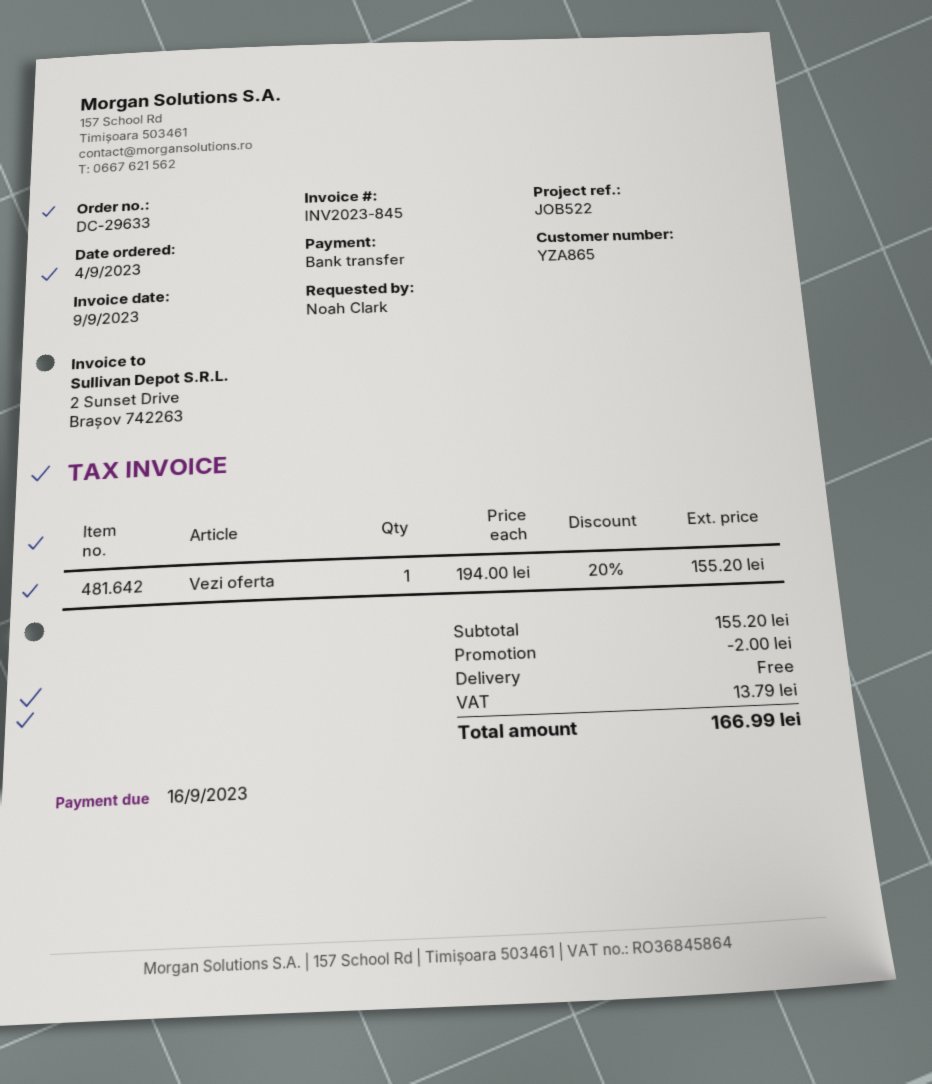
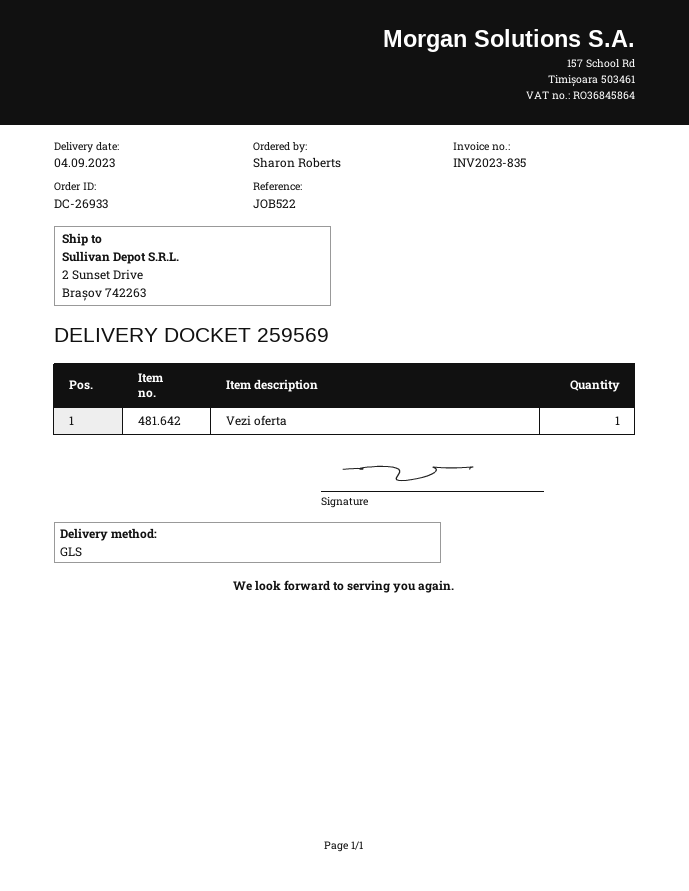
order number: DC-29633 -> DC-26933
invoice number: INV2023-845 -> INV2023-835
ordered by: Noah Clark -> Sharon Roberts

